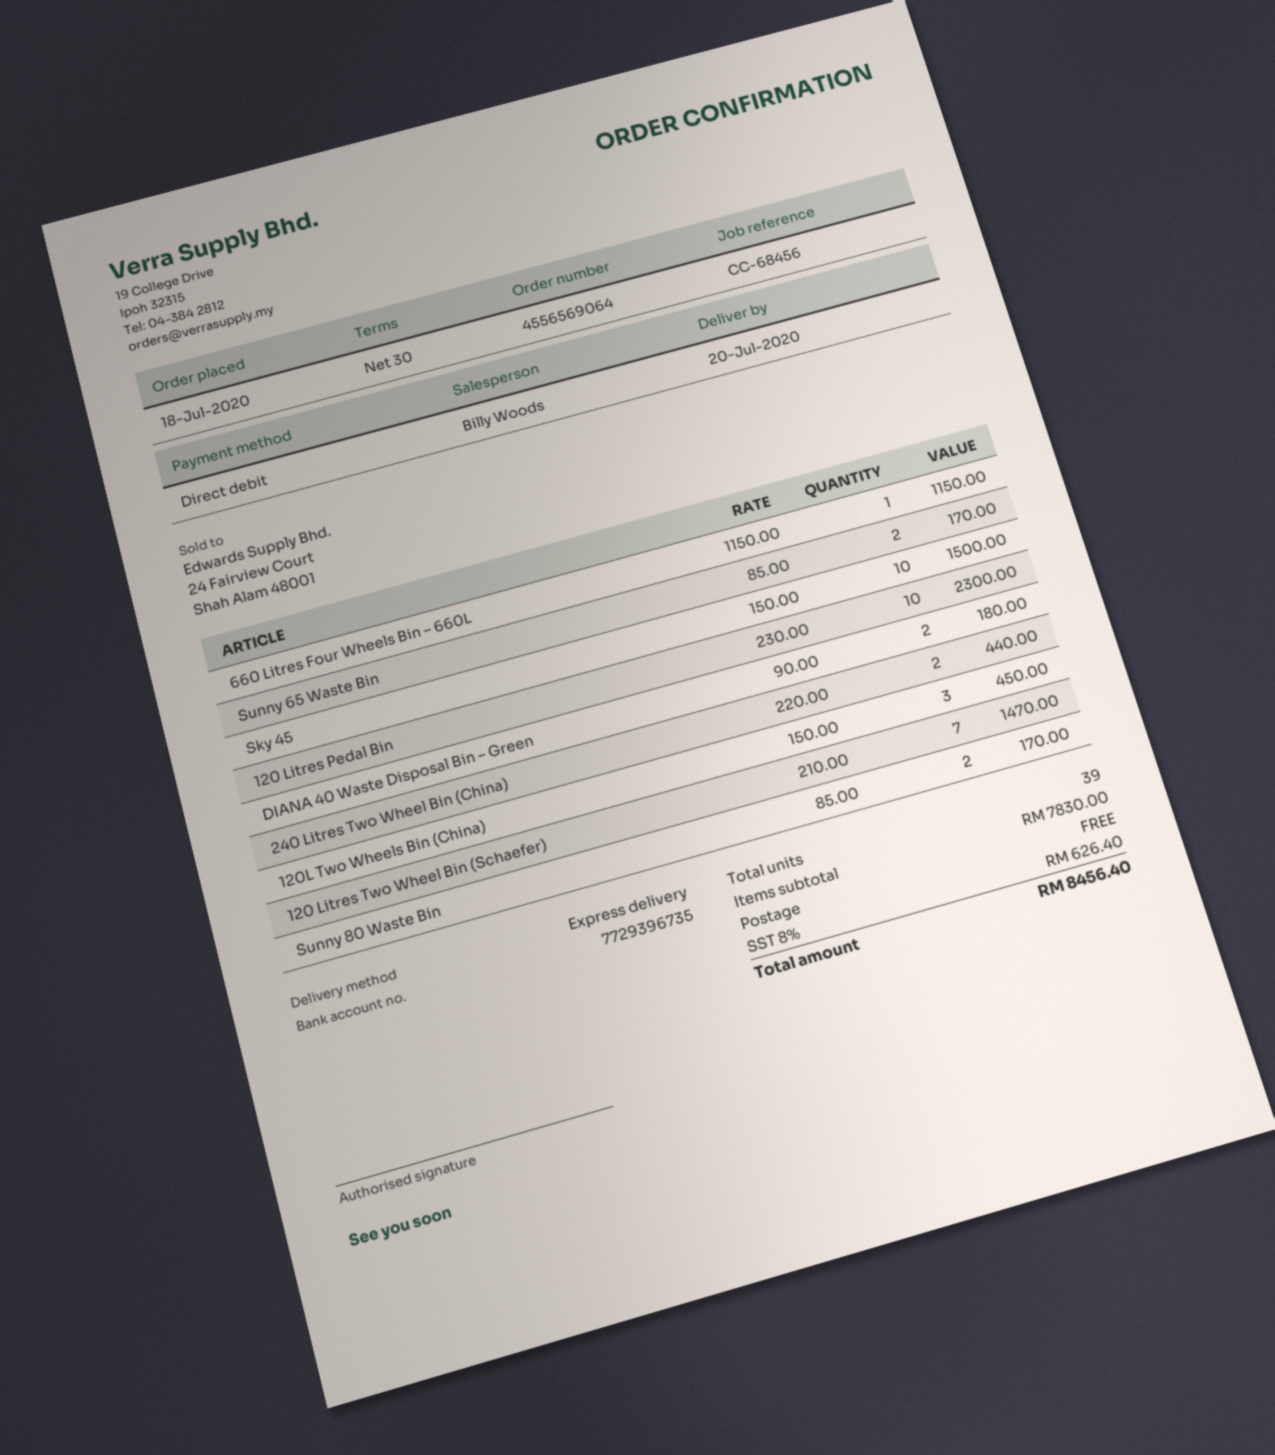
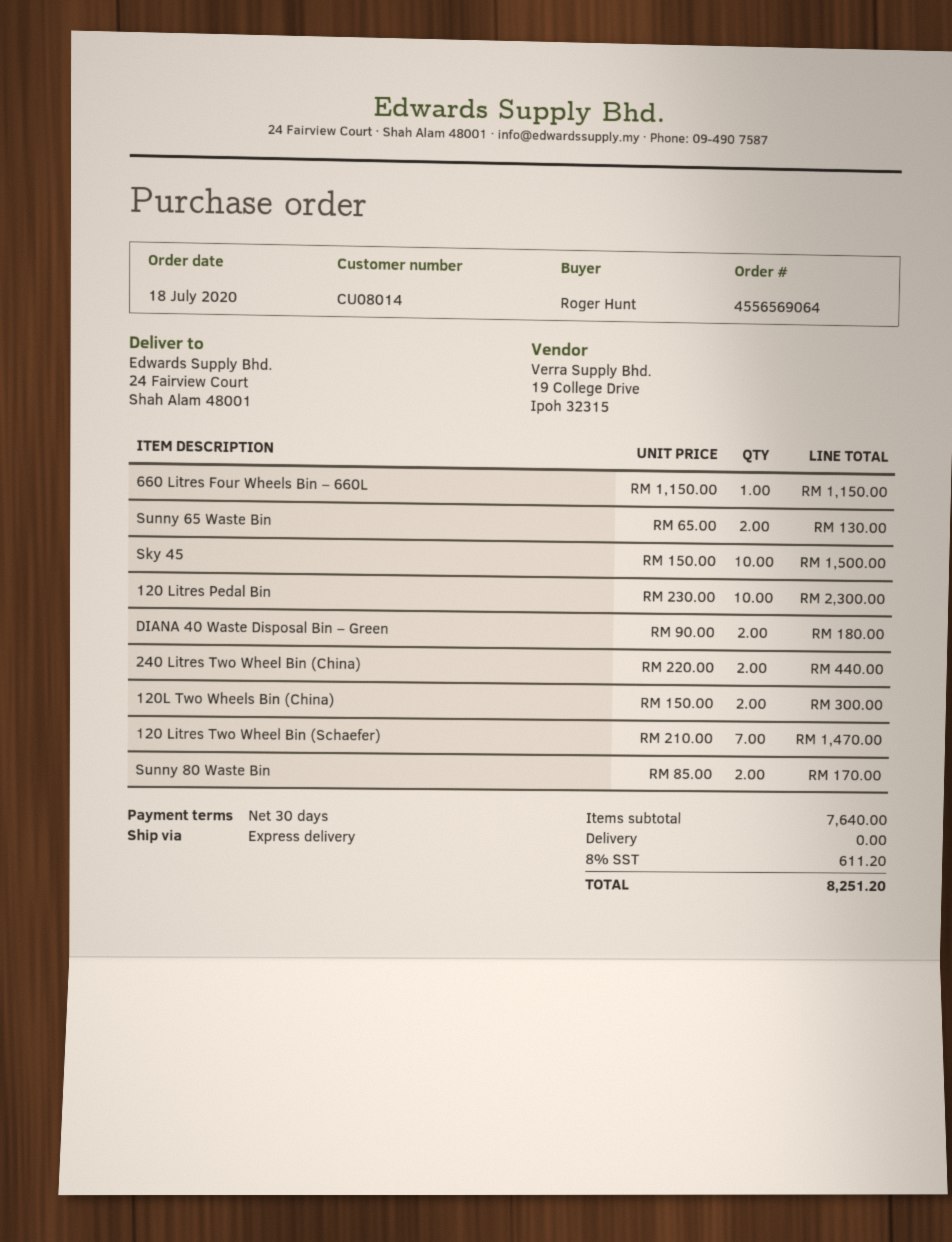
Sunny 65 Waste Bin: 2 x 85.00 = 170.00 -> 2 x 65.00 = 130.00
120L Two Wheels Bin (China): 3 x 150.00 = 450.00 -> 2 x 150.00 = 300.00
subtotal: 7830.00 -> 7640.00
tax: 8% = 626.40 -> 8% = 611.20
total: 8456.40 -> 8251.20

